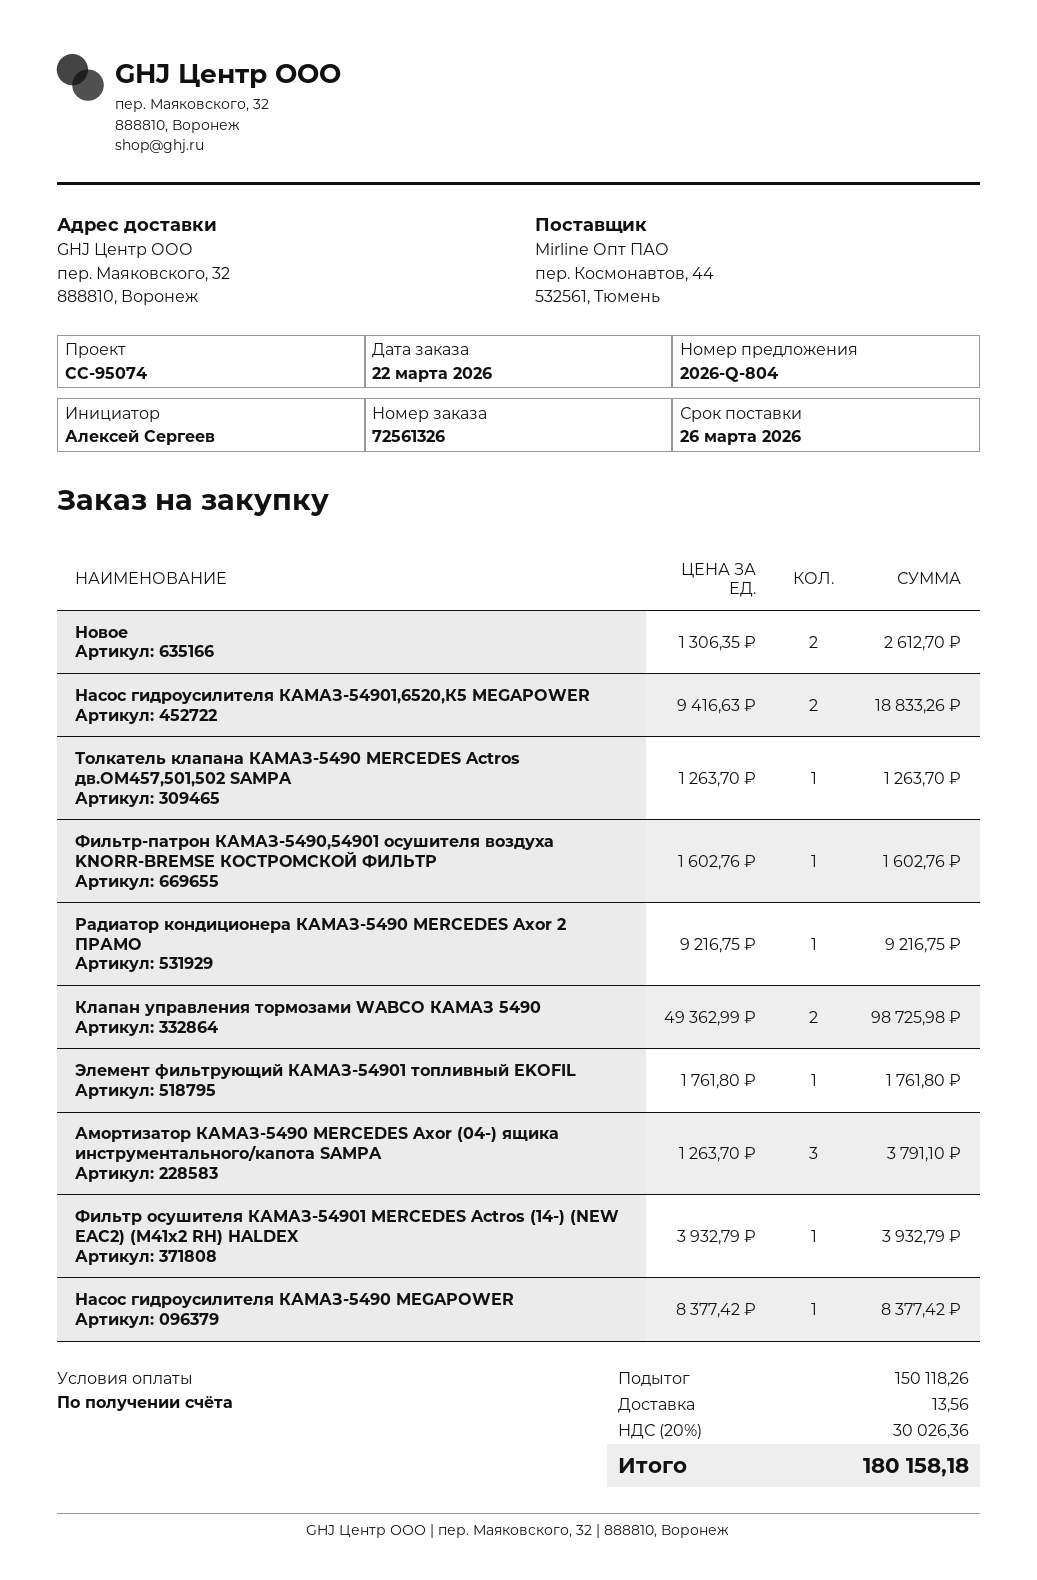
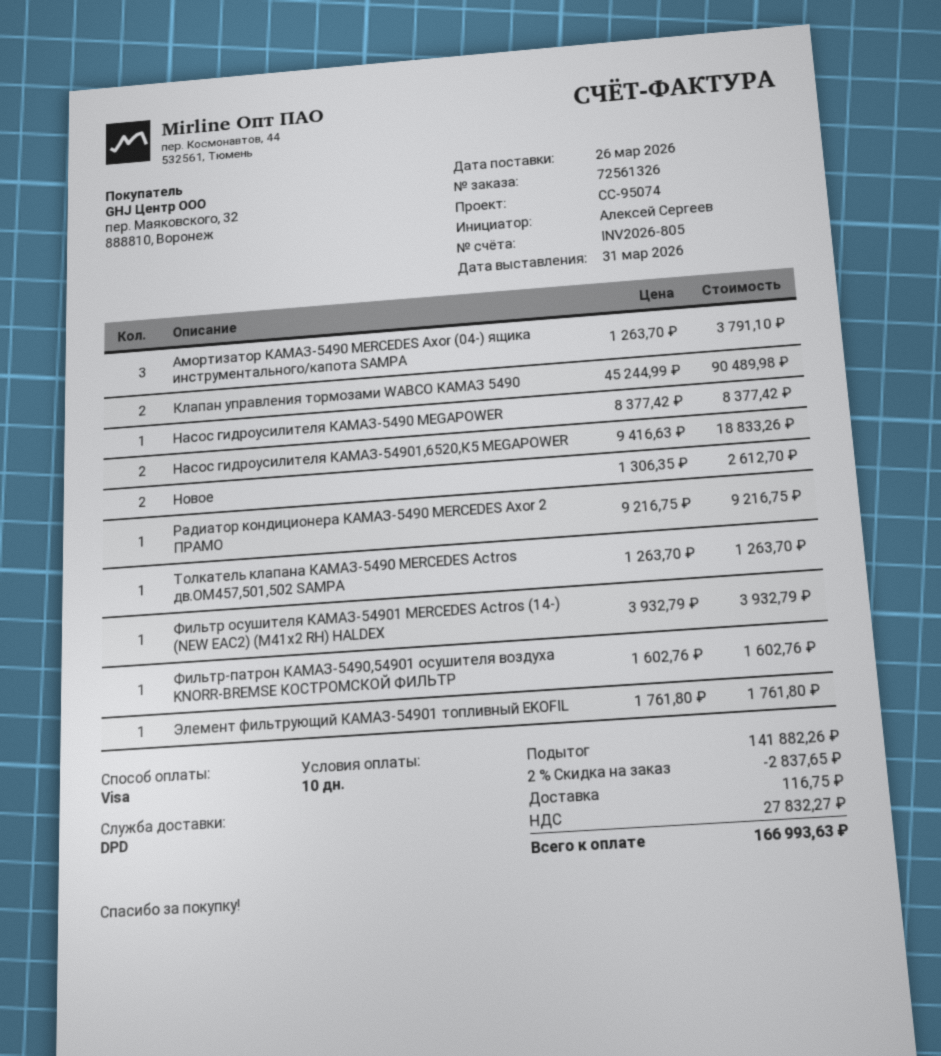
payment terms: on receipt -> 10 days
Клапан управления тормозами WABCO КАМАЗ 5490: 2 x 49362.99 = 98725.98 -> 2 x 45244.99 = 90489.98
subtotal: 150118.26 -> 141882.26
discount: none -> 2% = 2837.65
shipping: 13.56 -> 116.75
tax: 30026.36 -> 27832.27
total: 180158.18 -> 166993.63

